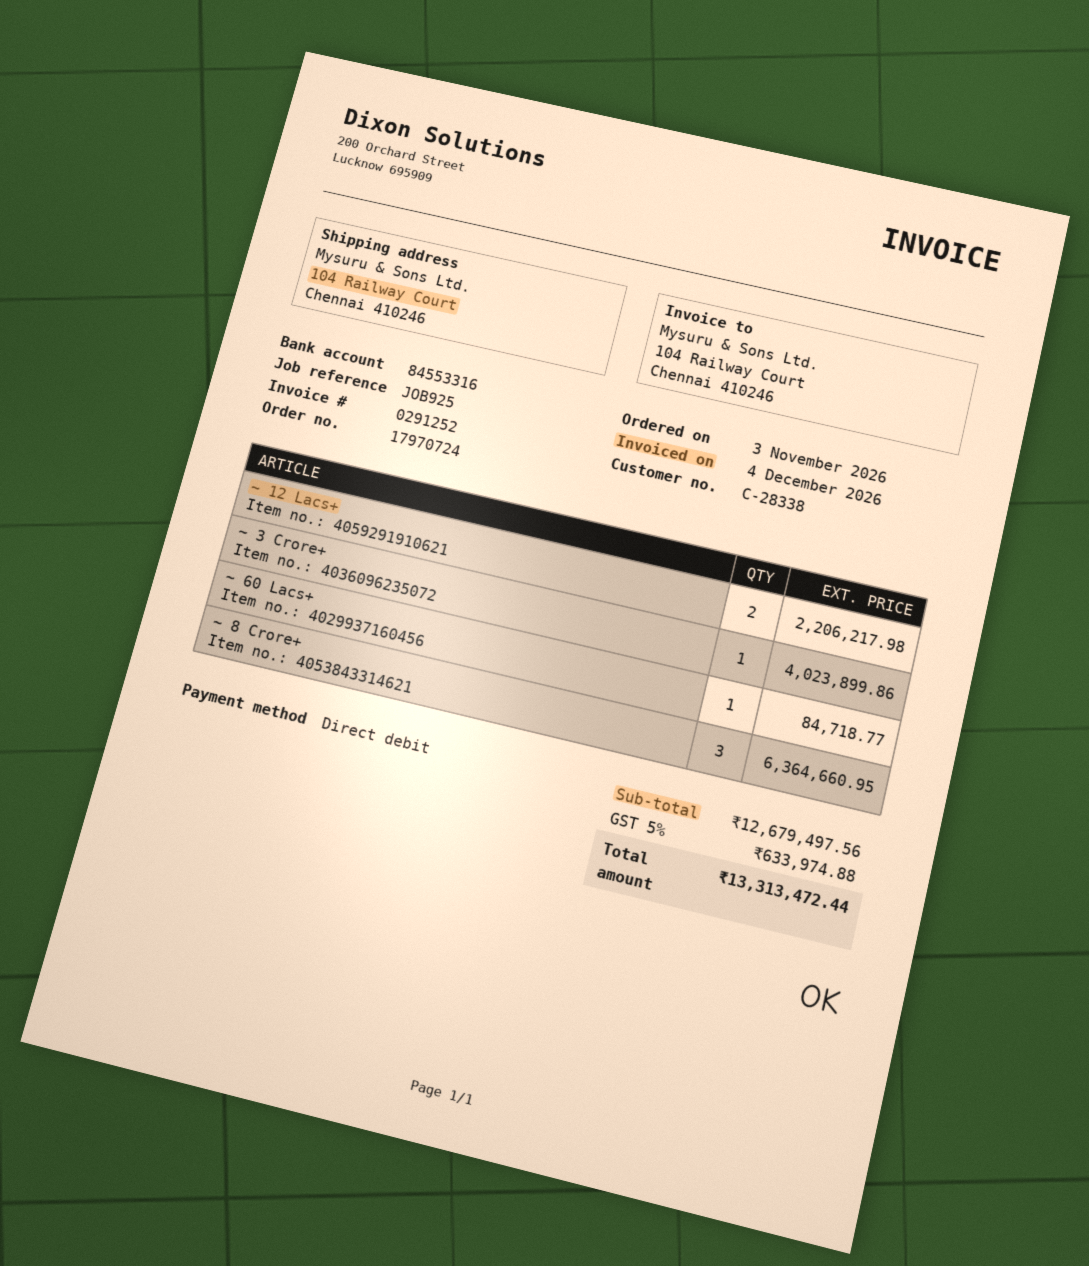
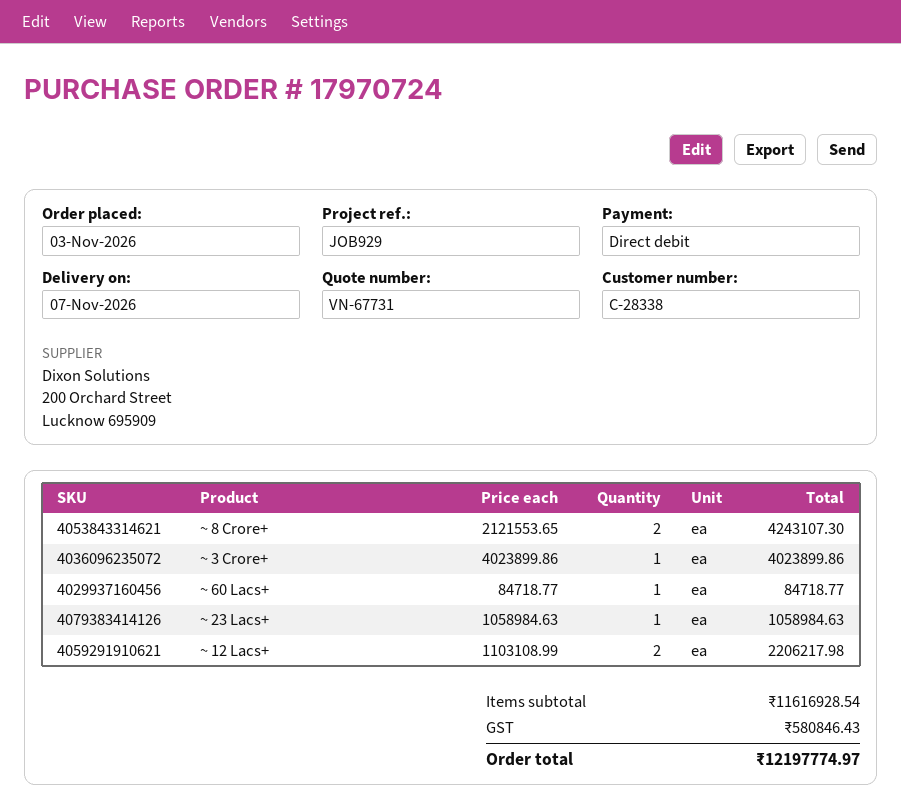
reference: JOB925 -> JOB929
~ 8 Crore+: 3 for 6364660.95 -> 2 for 4243107.30
~ 23 Lacs+: none -> 1 for 1058984.63
subtotal: 12679497.56 -> 11616928.54
tax: 633974.88 -> 580846.43
total: 13313472.44 -> 12197774.97

